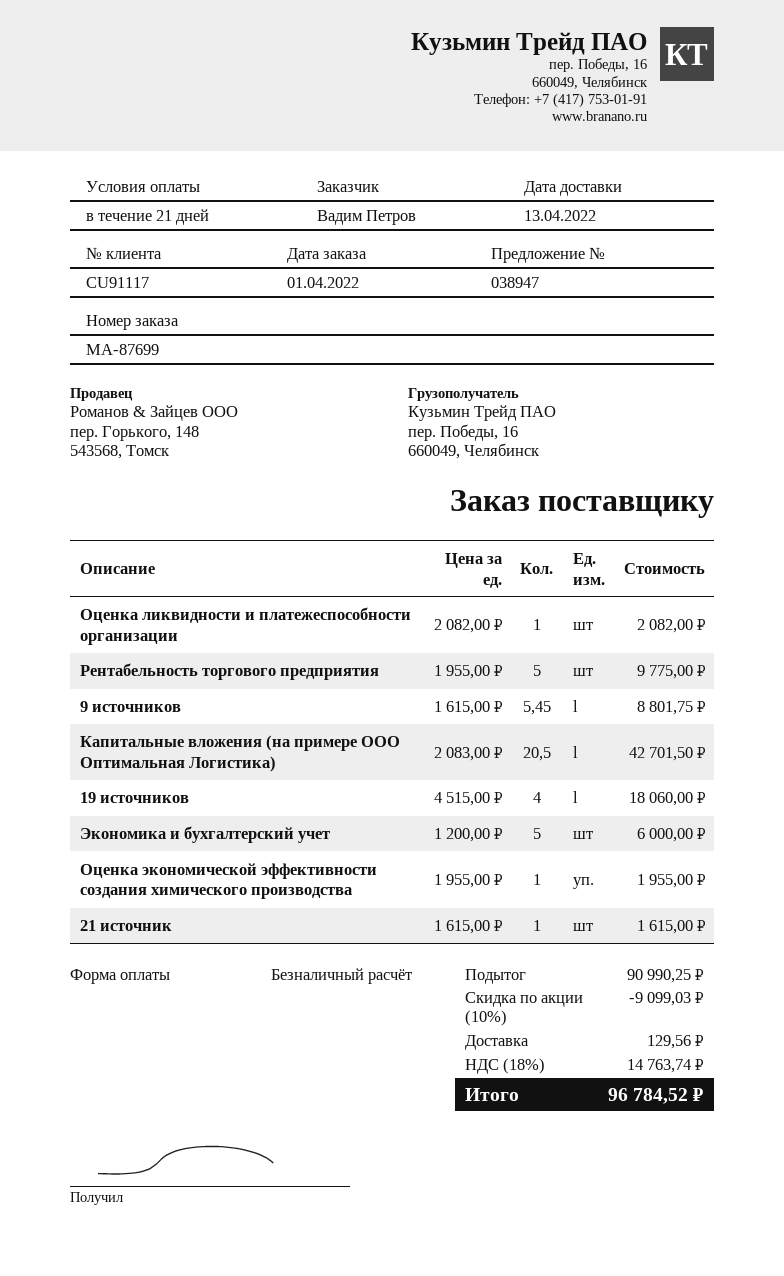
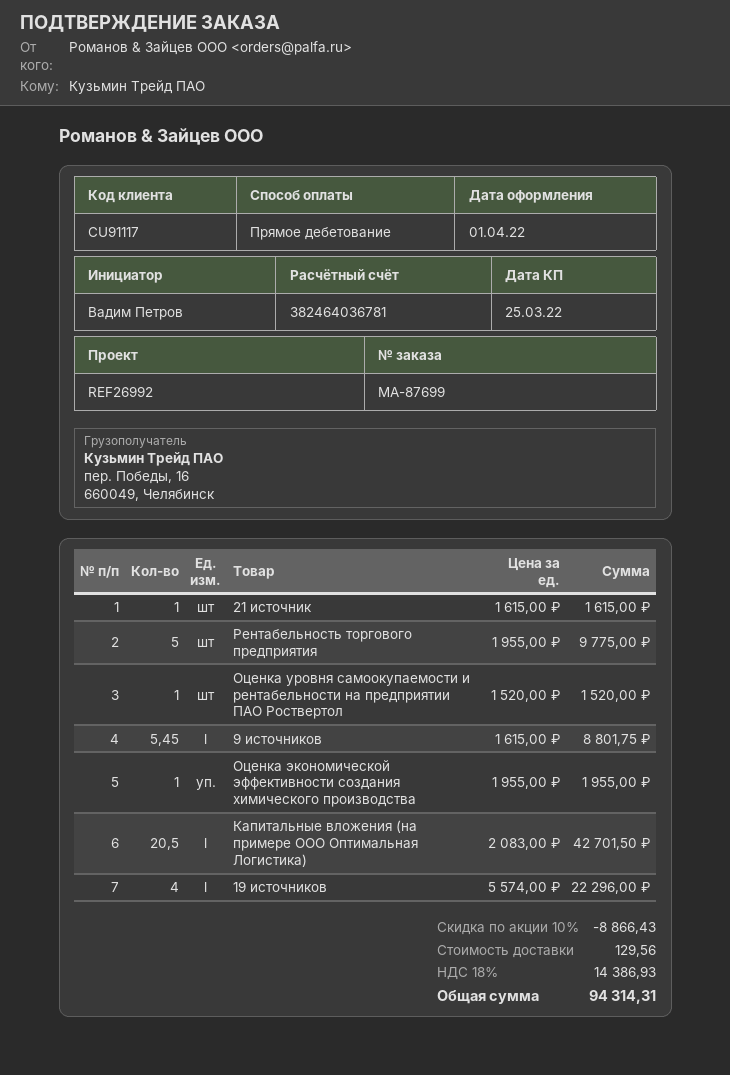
payment method: bank transfer -> direct debit
Оценка ликвидности и платежеспособности организации: 1 x 2082.00 = 2082.00 -> none
19 источников: 4 x 4515.00 = 18060.00 -> 4 x 5574.00 = 22296.00
Экономика и бухгалтерский учет: 5 x 1200.00 = 6000.00 -> none
Оценка уровня самоокупаемости и рентабельности на предприятии ПАО Роствертол: none -> 1 x 1520.00 = 1520.00
discount: 10% = 9099.03 -> 10% = 8866.43
tax: 18% = 14763.74 -> 18% = 14386.93
total: 96784.52 -> 94314.31

